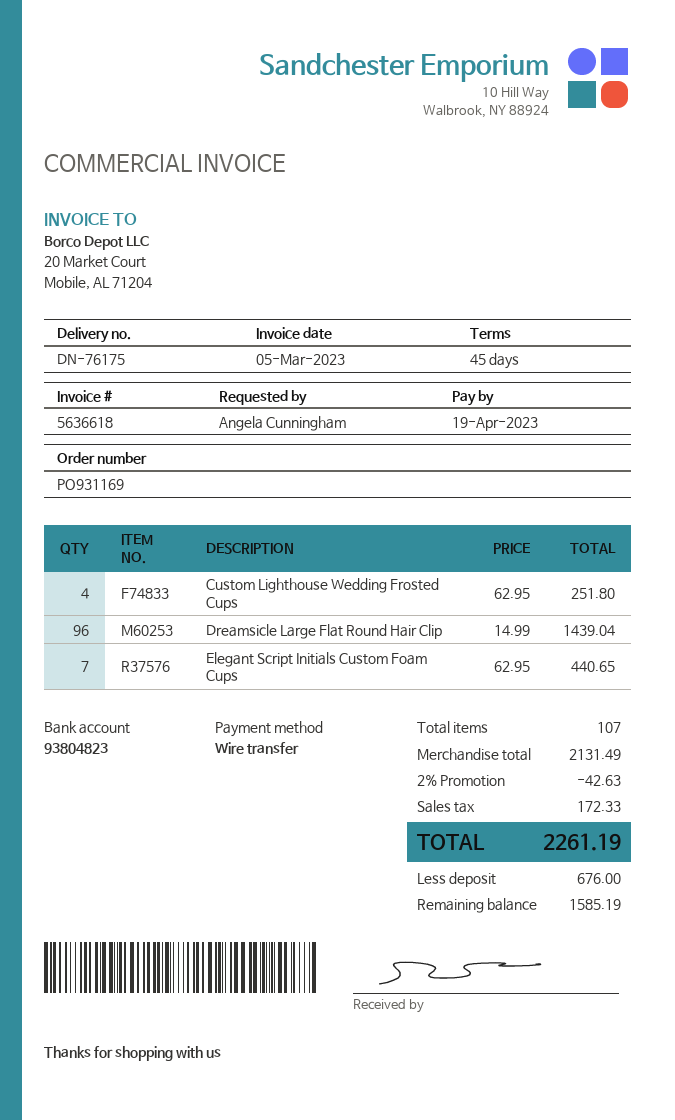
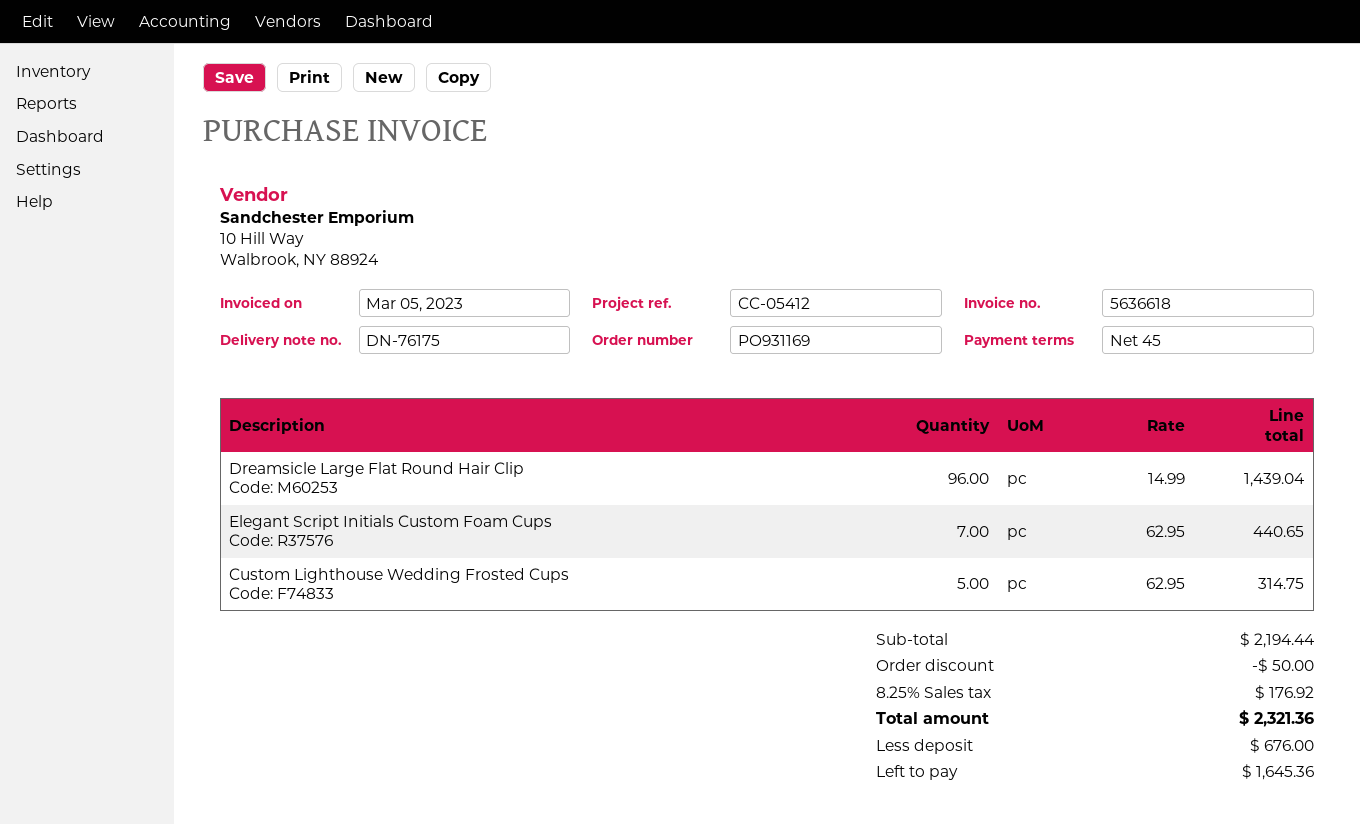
Custom Lighthouse Wedding Frosted Cups: 4 x 62.95 = 251.80 -> 5 x 62.95 = 314.75
subtotal: 2131.49 -> 2194.44
discount: 42.63 -> 50.00
tax: 172.33 -> 176.92
total: 2261.19 -> 2321.36
balance: 1585.19 -> 1645.36

